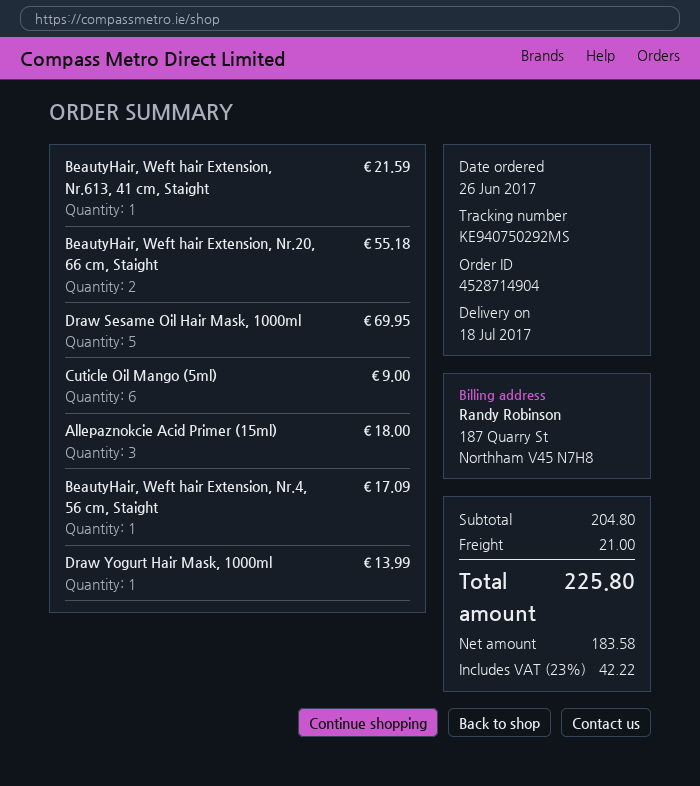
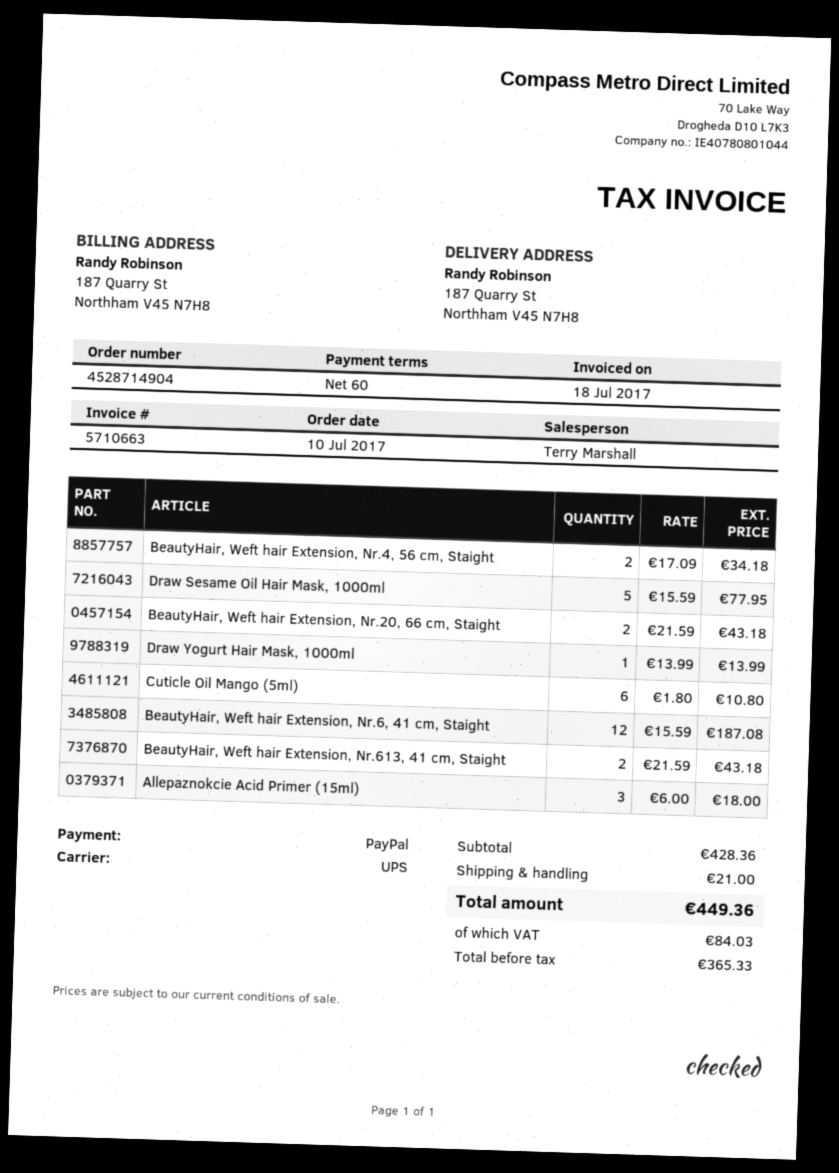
order date: 2017-06-26 -> 2017-07-10
BeautyHair, Weft hair Extension, Nr.613, 41 cm, Staight: 1 for 21.59 -> 2 for 43.18
BeautyHair, Weft hair Extension, Nr.20, 66 cm, Staight: 2 for 55.18 -> 2 for 43.18
Draw Sesame Oil Hair Mask, 1000ml: 5 for 69.95 -> 5 for 77.95
Cuticle Oil Mango (5ml): 6 for 9.00 -> 6 for 10.80
BeautyHair, Weft hair Extension, Nr.4, 56 cm, Staight: 1 for 17.09 -> 2 for 34.18
BeautyHair, Weft hair Extension, Nr.6, 41 cm, Staight: none -> 12 for 187.08
subtotal: 204.80 -> 428.36
net: 183.58 -> 365.33
tax: 42.22 -> 84.03
total: 225.80 -> 449.36

